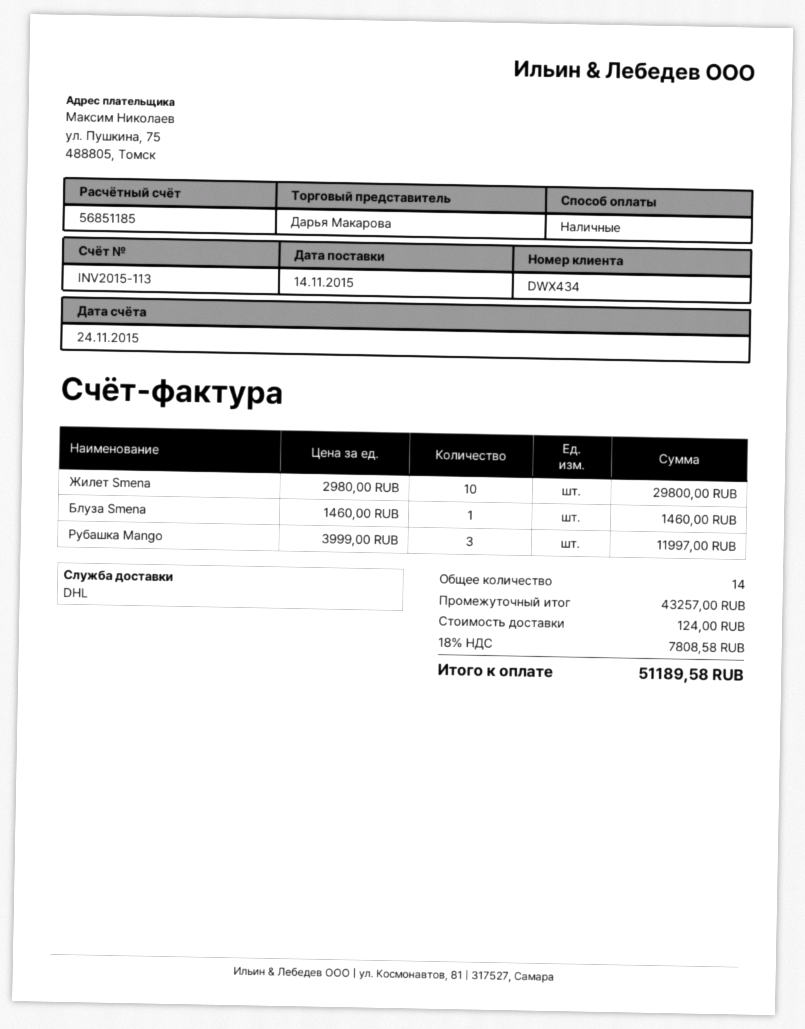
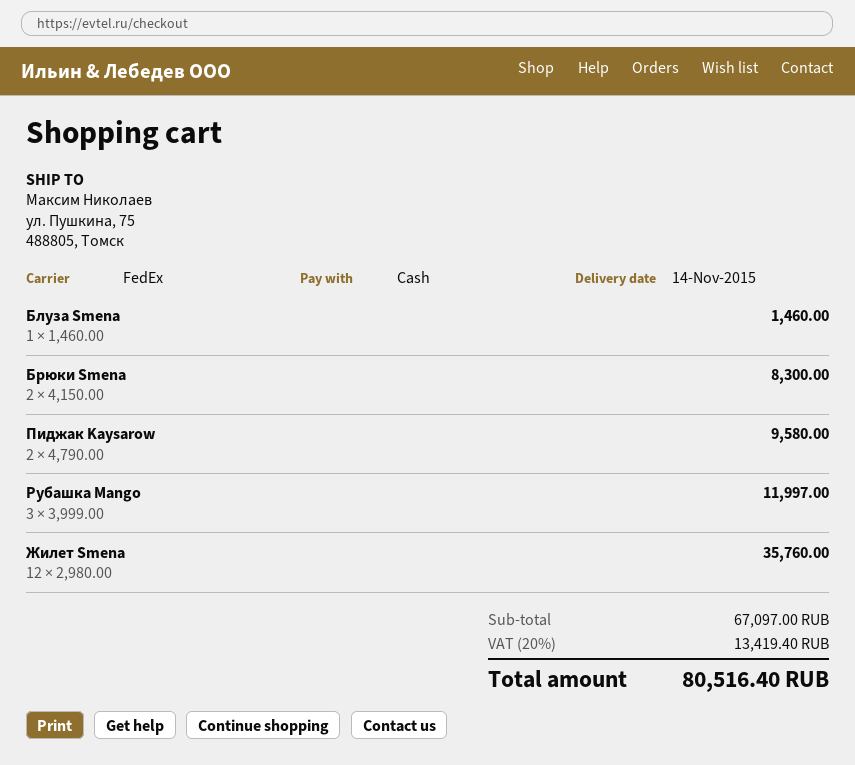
shipping method: DHL -> FedEx
Жилет Smena: 10 x 2980.00 = 29800.00 -> 12 x 2980.00 = 35760.00
Брюки Smena: none -> 2 x 4150.00 = 8300.00
Пиджак Kaysarow: none -> 2 x 4790.00 = 9580.00
subtotal: 43257.00 -> 67097.00
shipping: 124.00 -> none
tax: 18% = 7808.58 -> 20% = 13419.40
total: 51189.58 -> 80516.40

